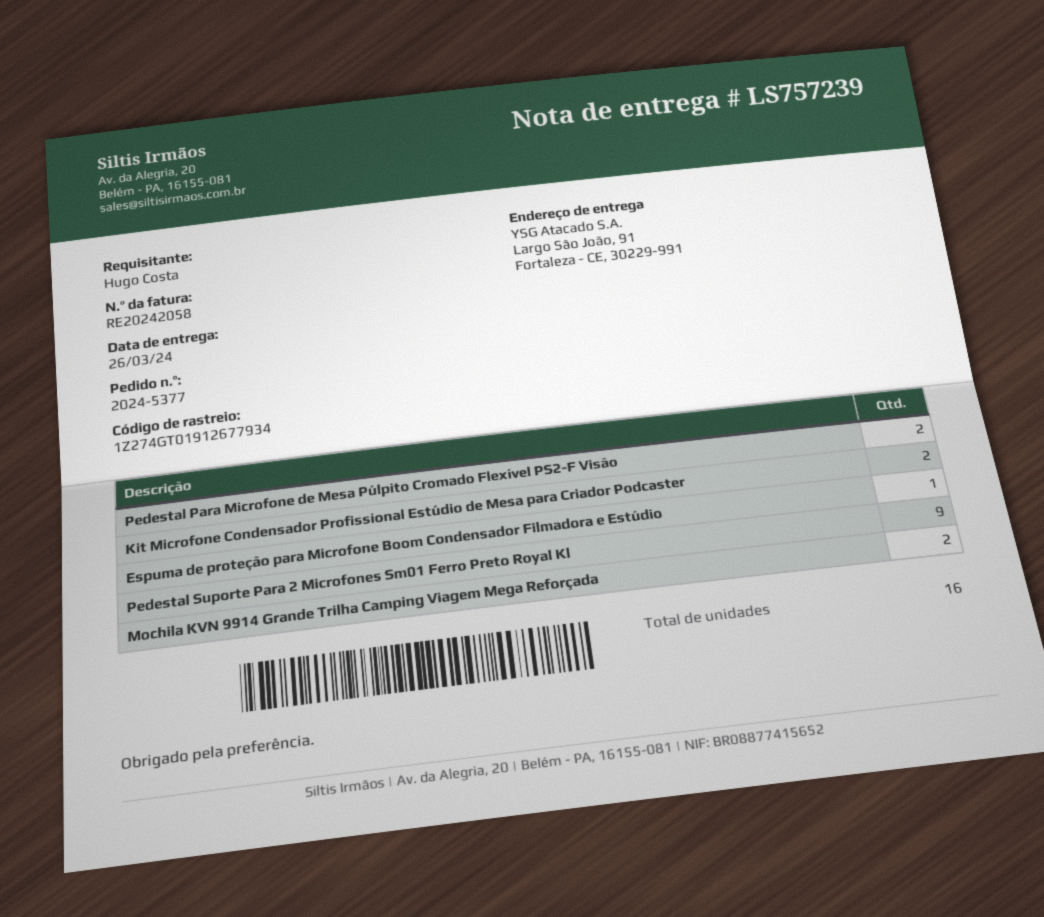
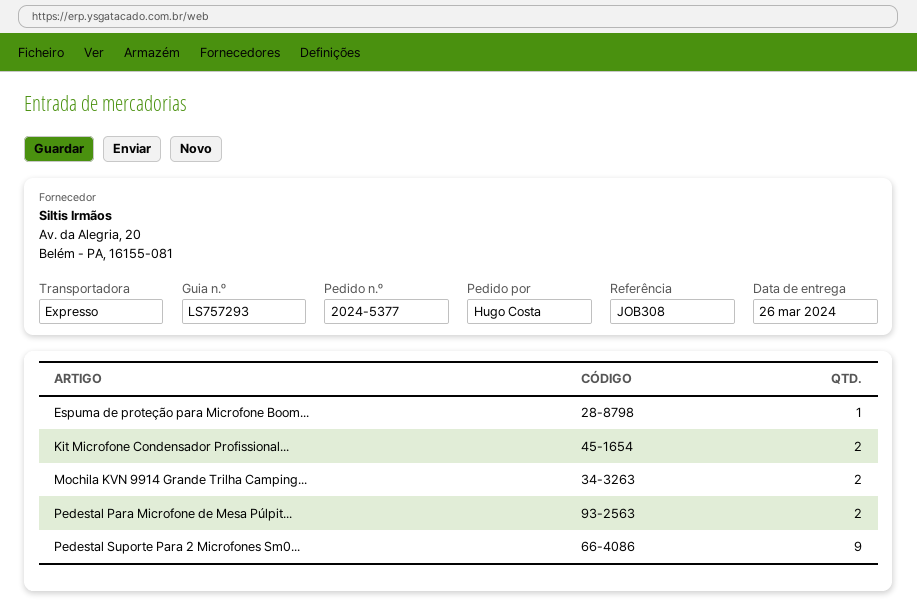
delivery note number: LS757239 -> LS757293

